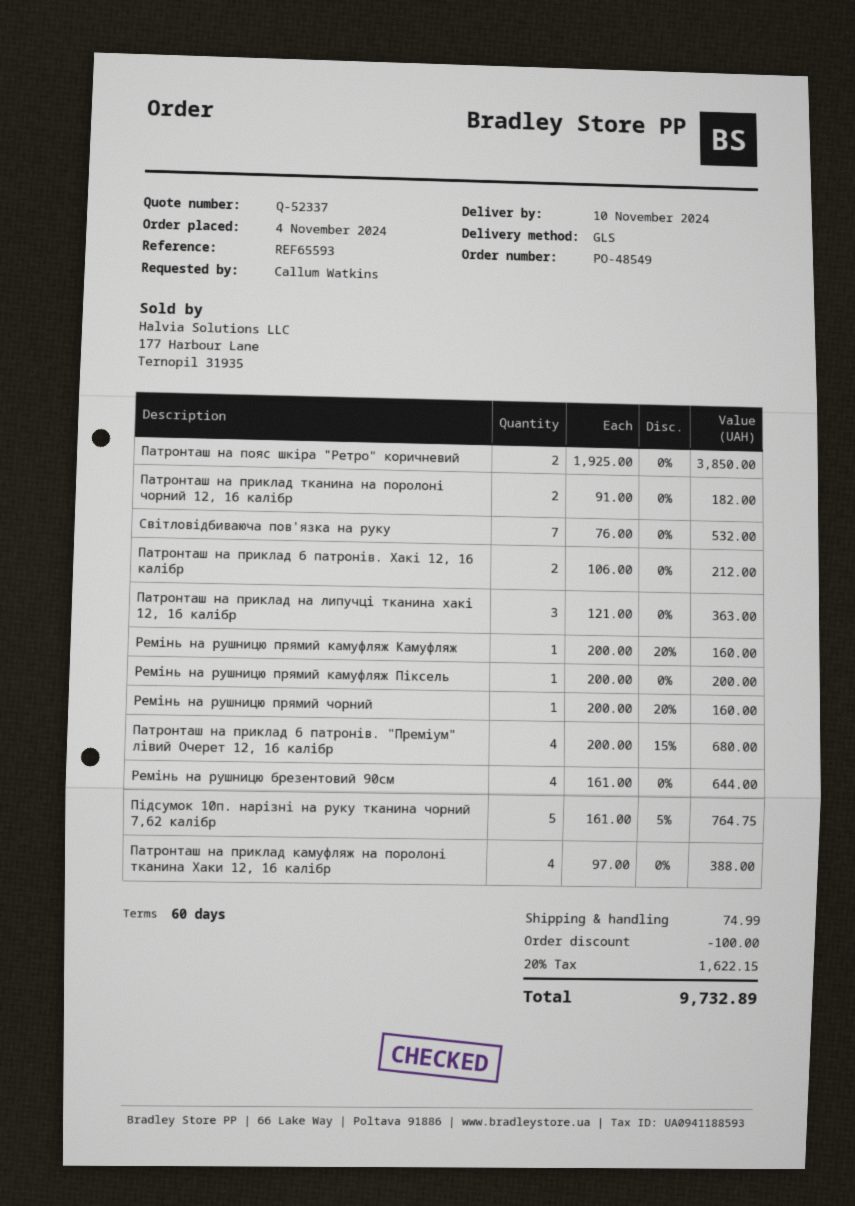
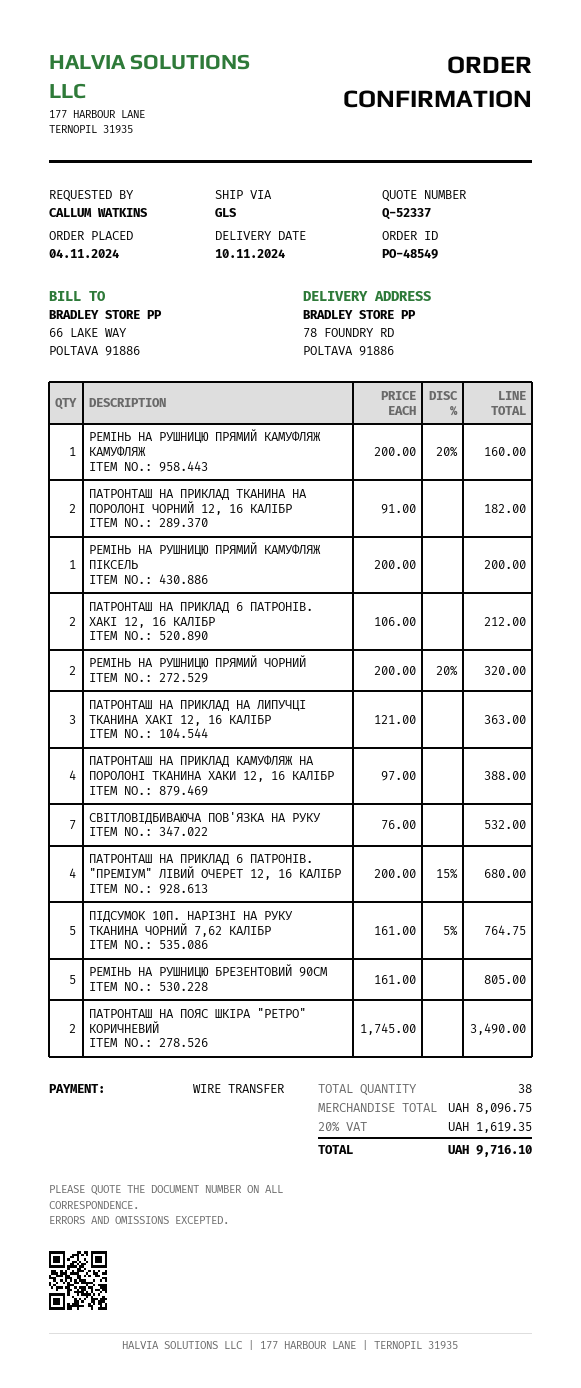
Патронташ на пояс шкіра "Ретро" коричневий: 2 x 1925.00 = 3850.00 -> 2 x 1745.00 = 3490.00
Ремінь на рушницю прямий чорний: 1 x 200.00 - 20% = 160.00 -> 2 x 200.00 - 20% = 320.00
Ремінь на рушницю брезентовий 90см: 4 x 161.00 = 644.00 -> 5 x 161.00 = 805.00
discount: 100.00 -> none
shipping: 74.99 -> none
tax: 20% = 1622.15 -> 20% = 1619.35
total: 9732.89 -> 9716.10

